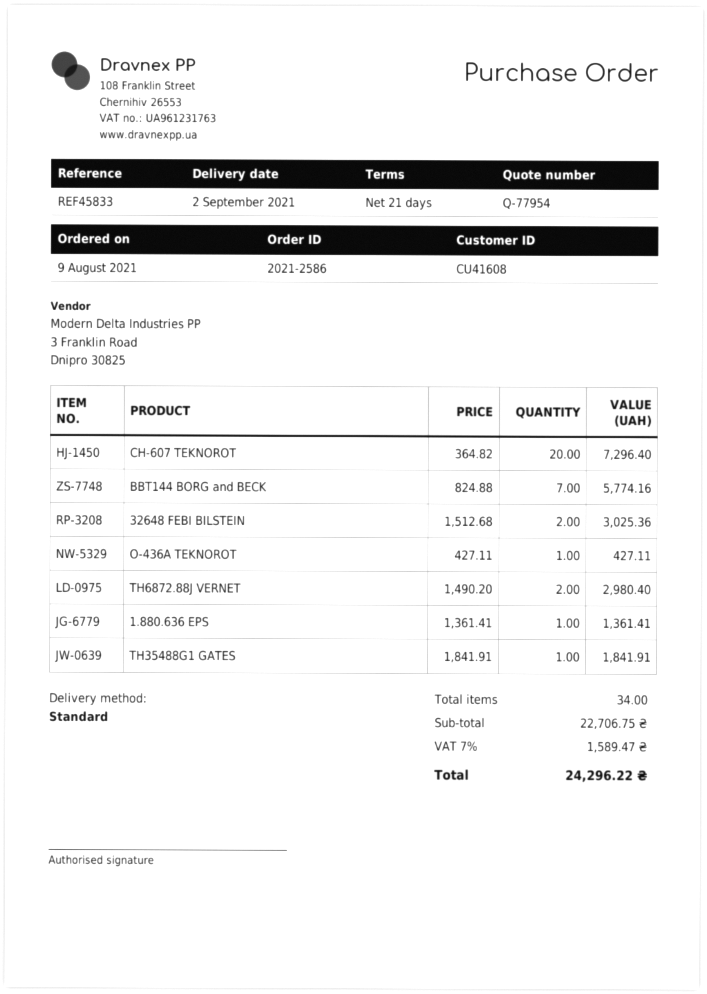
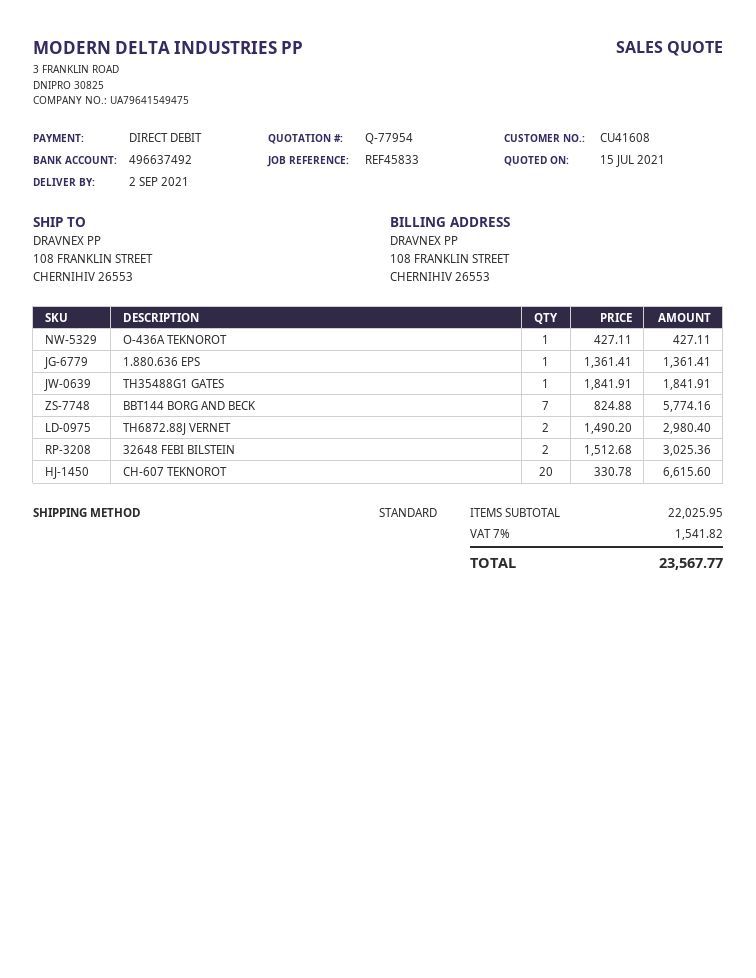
CH-607 TEKNOROT: 20 x 364.82 = 7296.40 -> 20 x 330.78 = 6615.60
subtotal: 22706.75 -> 22025.95
tax: 7% = 1589.47 -> 7% = 1541.82
total: 24296.22 -> 23567.77

